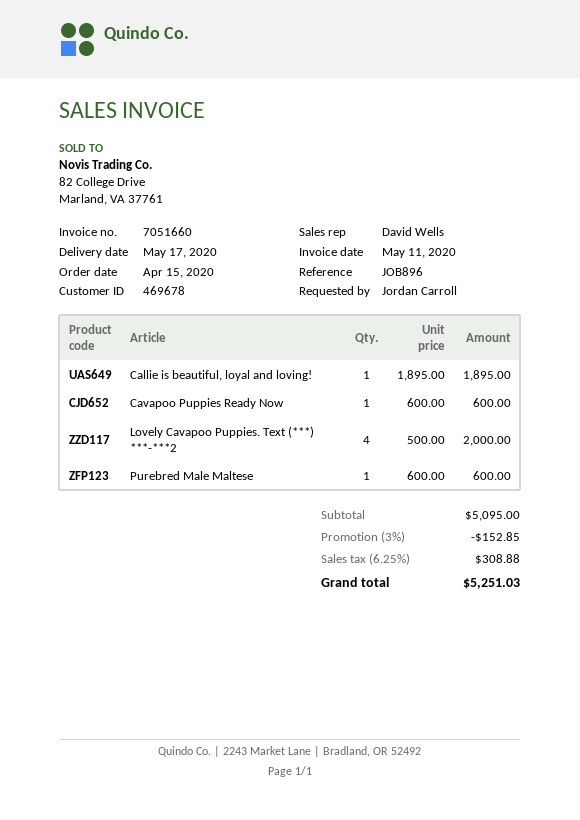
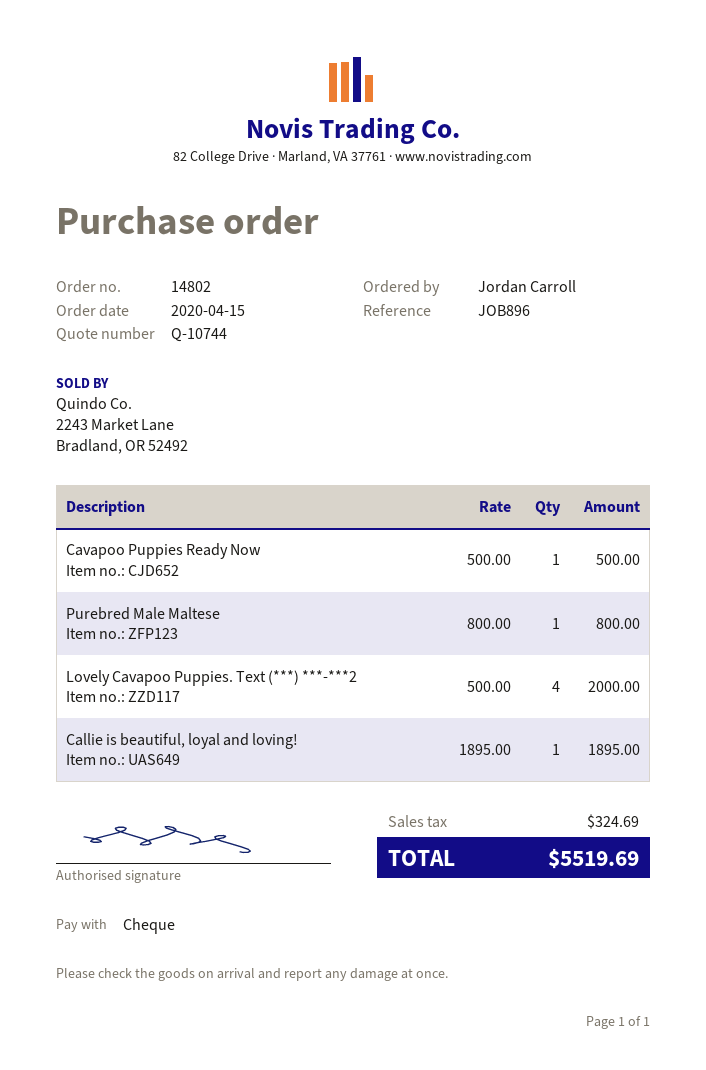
Cavapoo Puppies Ready Now: 1 x 600.00 = 600.00 -> 1 x 500.00 = 500.00
Purebred Male Maltese: 1 x 600.00 = 600.00 -> 1 x 800.00 = 800.00
discount: 3% = 152.85 -> none
tax: 308.88 -> 324.69
total: 5251.03 -> 5519.69

